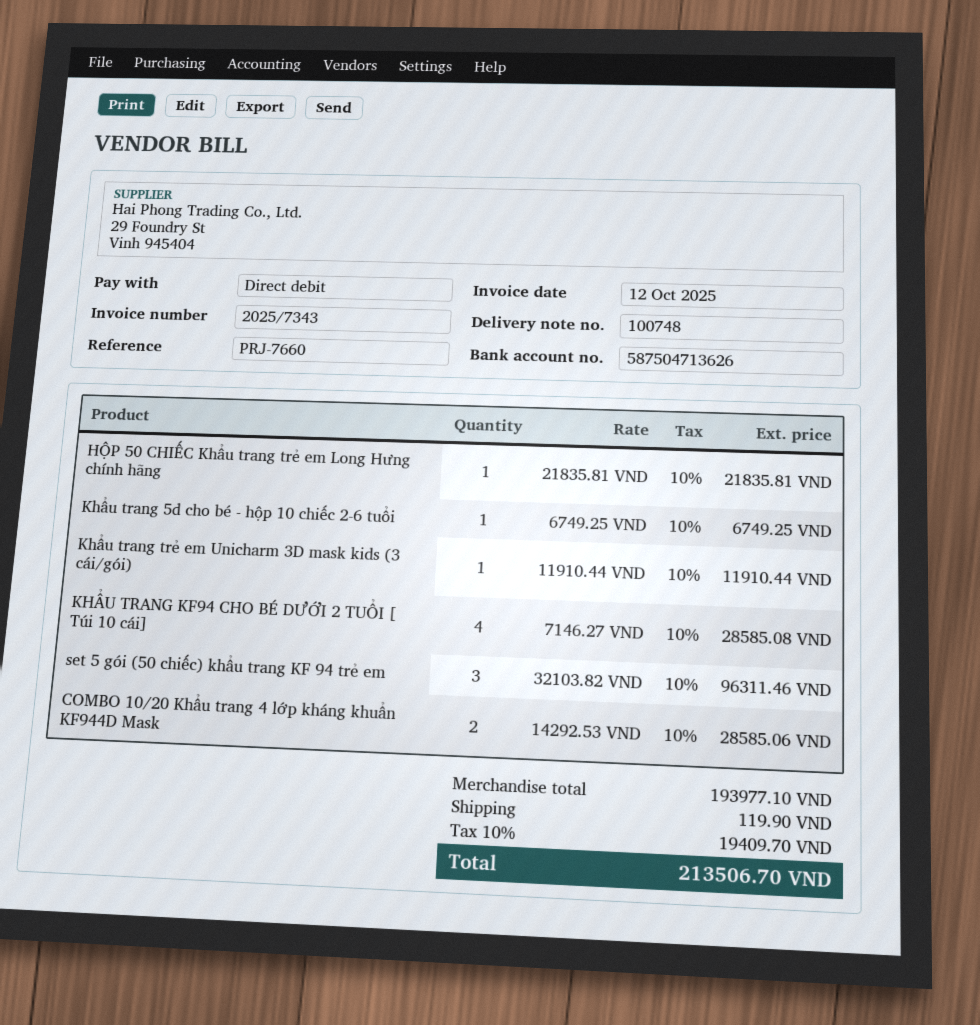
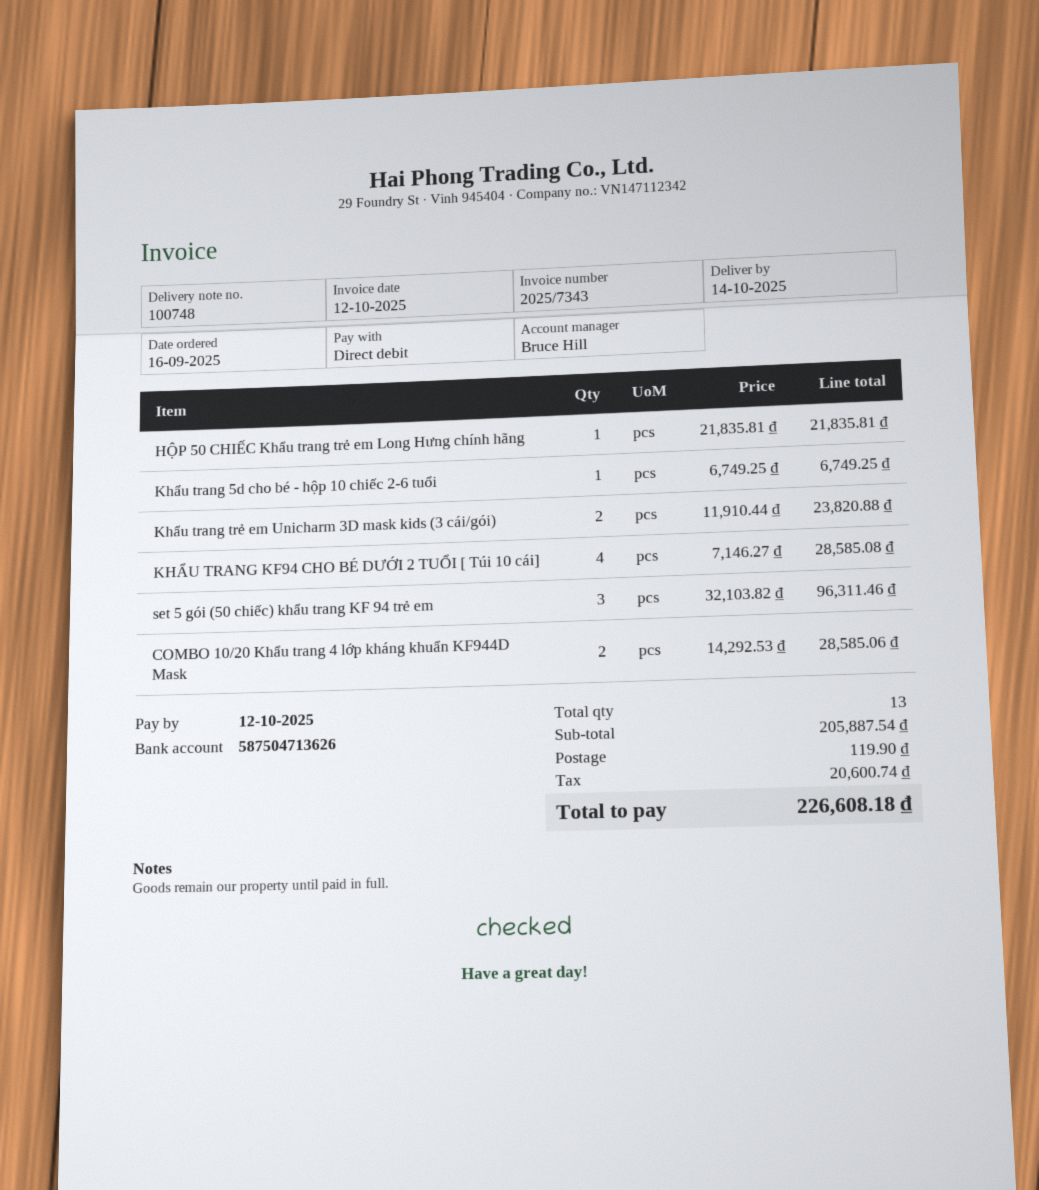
Khẩu trang trẻ em Unicharm 3D mask kids (3 cái/gói): 1 x 11910.44 = 11910.44 -> 2 x 11910.44 = 23820.88
subtotal: 193977.10 -> 205887.54
tax: 19409.70 -> 20600.74
total: 213506.70 -> 226608.18

